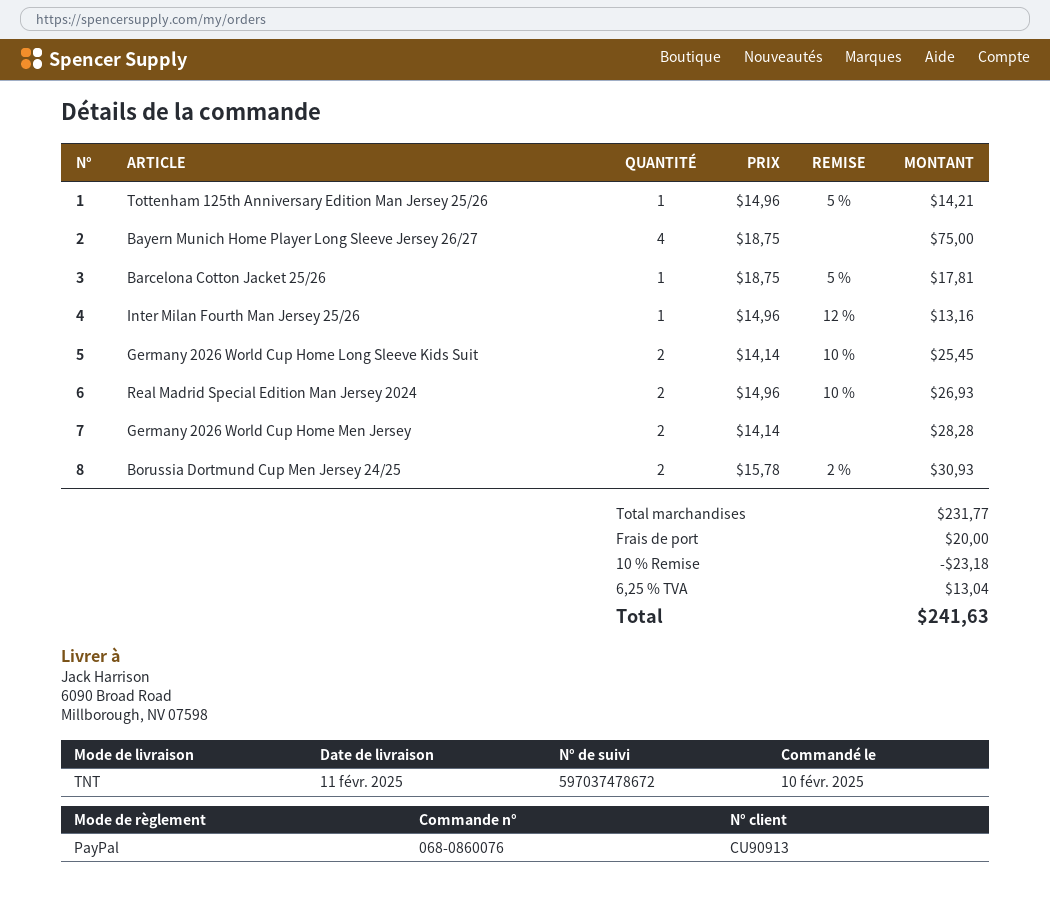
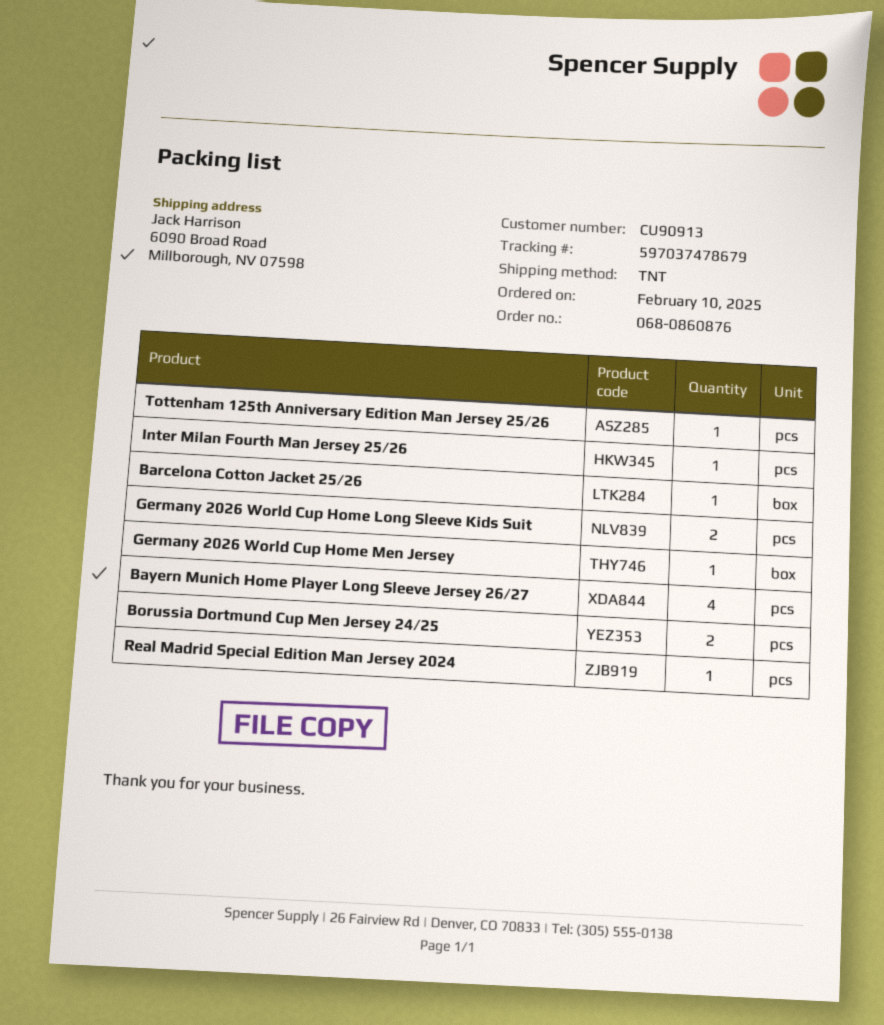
order number: 068-0860076 -> 068-0860876
tracking number: 597037478672 -> 597037478679
Real Madrid Special Edition Man Jersey 2024: 2 -> 1
Germany 2026 World Cup Home Men Jersey: 2 -> 1

